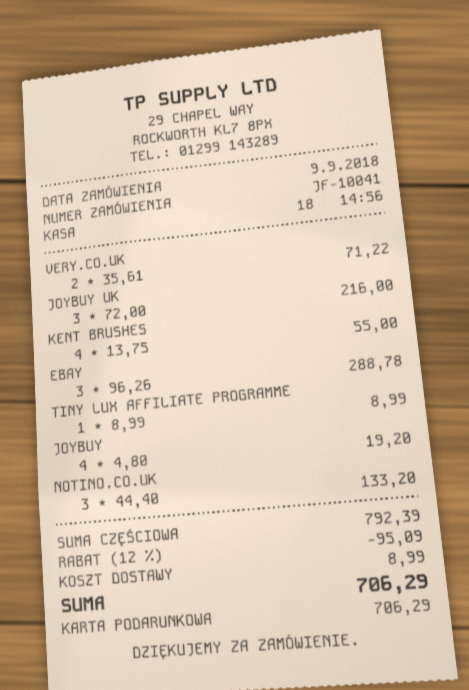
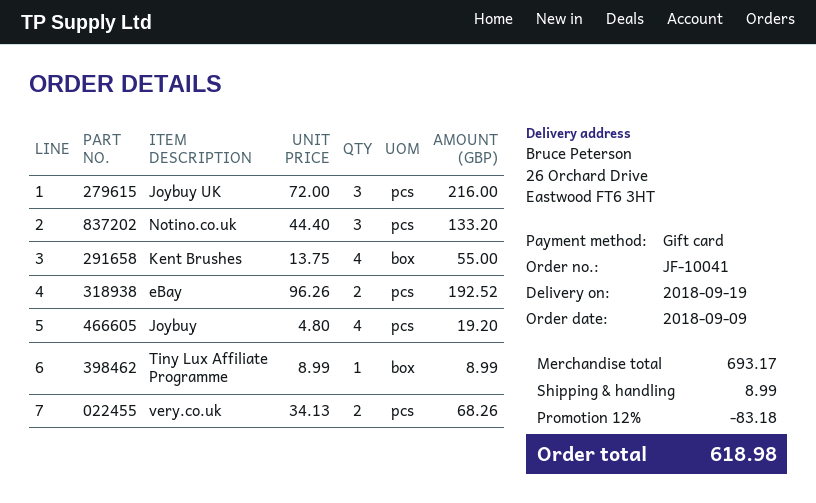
VERY.CO.UK: 2 x 35.61 = 71.22 -> 2 x 34.13 = 68.26
EBAY: 3 x 96.26 = 288.78 -> 2 x 96.26 = 192.52
subtotal: 792.39 -> 693.17
discount: 12% = 95.09 -> 12% = 83.18
total: 706.29 -> 618.98

